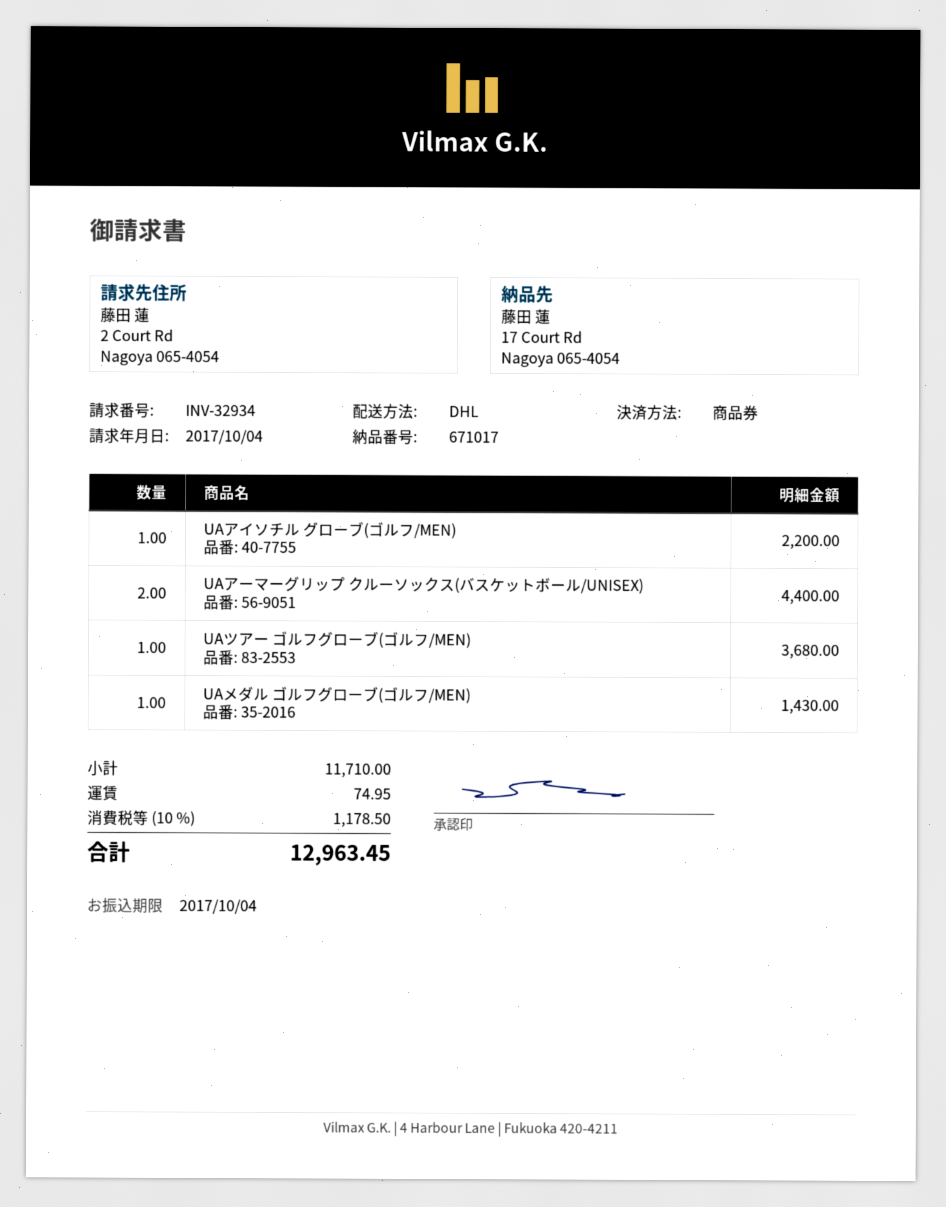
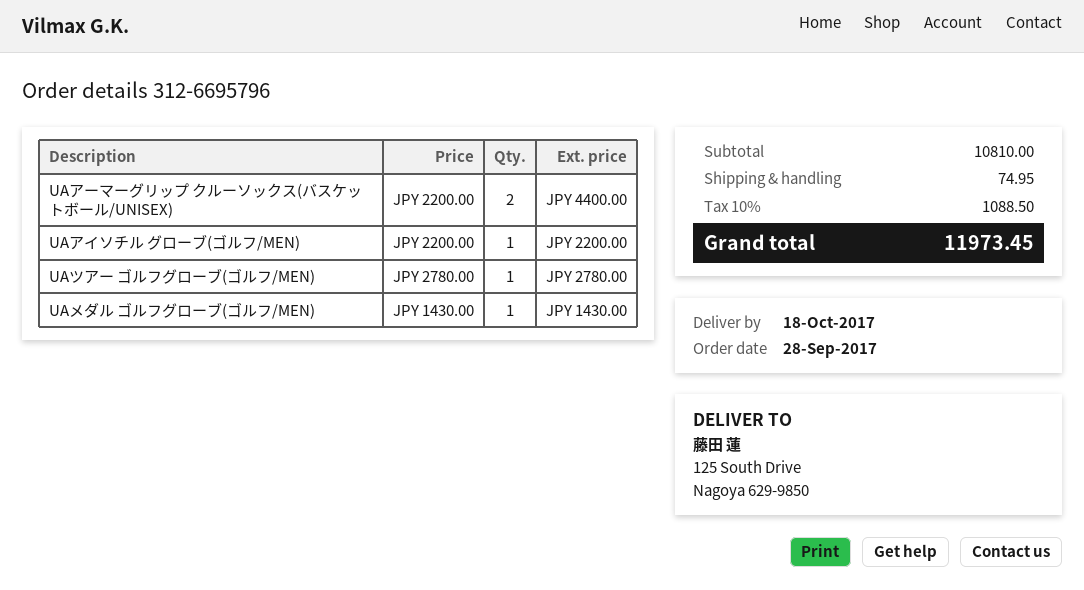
ship to: 17 Court Rd, Nagoya 065-4054 -> 125 South Drive, Nagoya 629-9850
UAツアー ゴルフグローブ(ゴルフ/MEN): 1 for 3680.00 -> 1 for 2780.00
subtotal: 11710.00 -> 10810.00
tax: 10% = 1178.50 -> 10% = 1088.50
total: 12963.45 -> 11973.45

